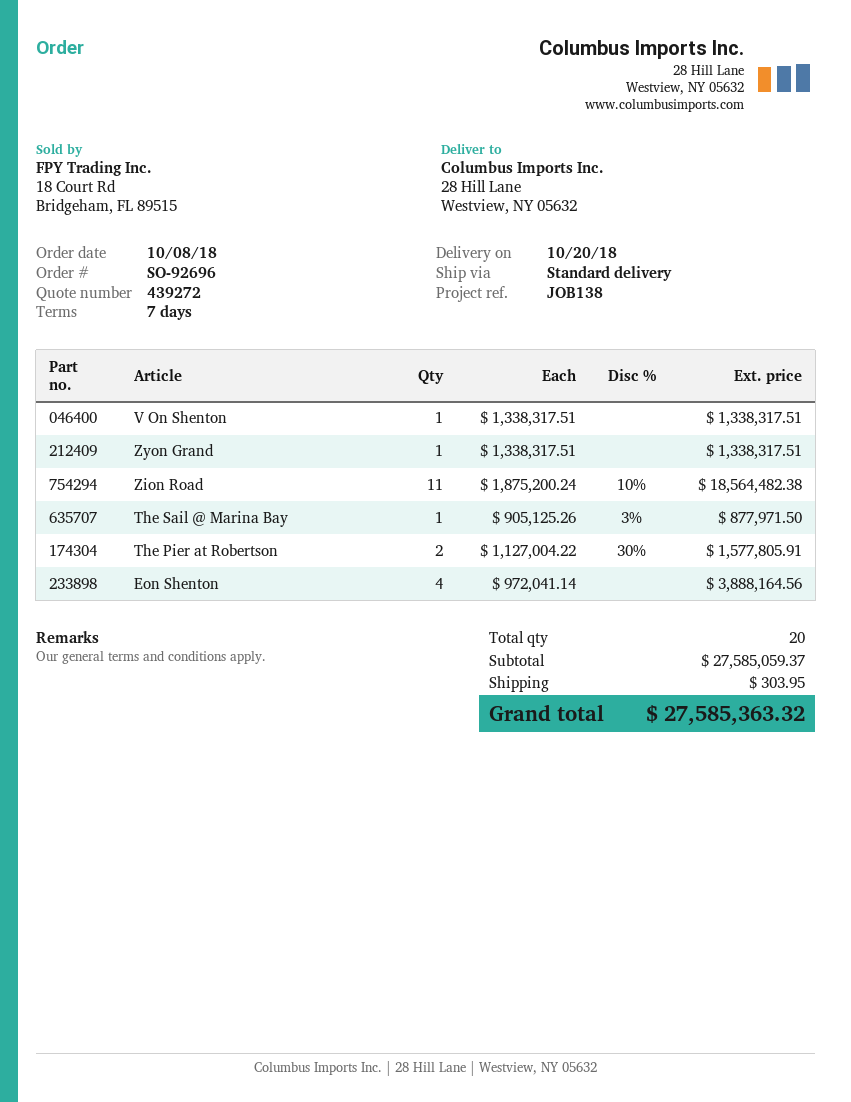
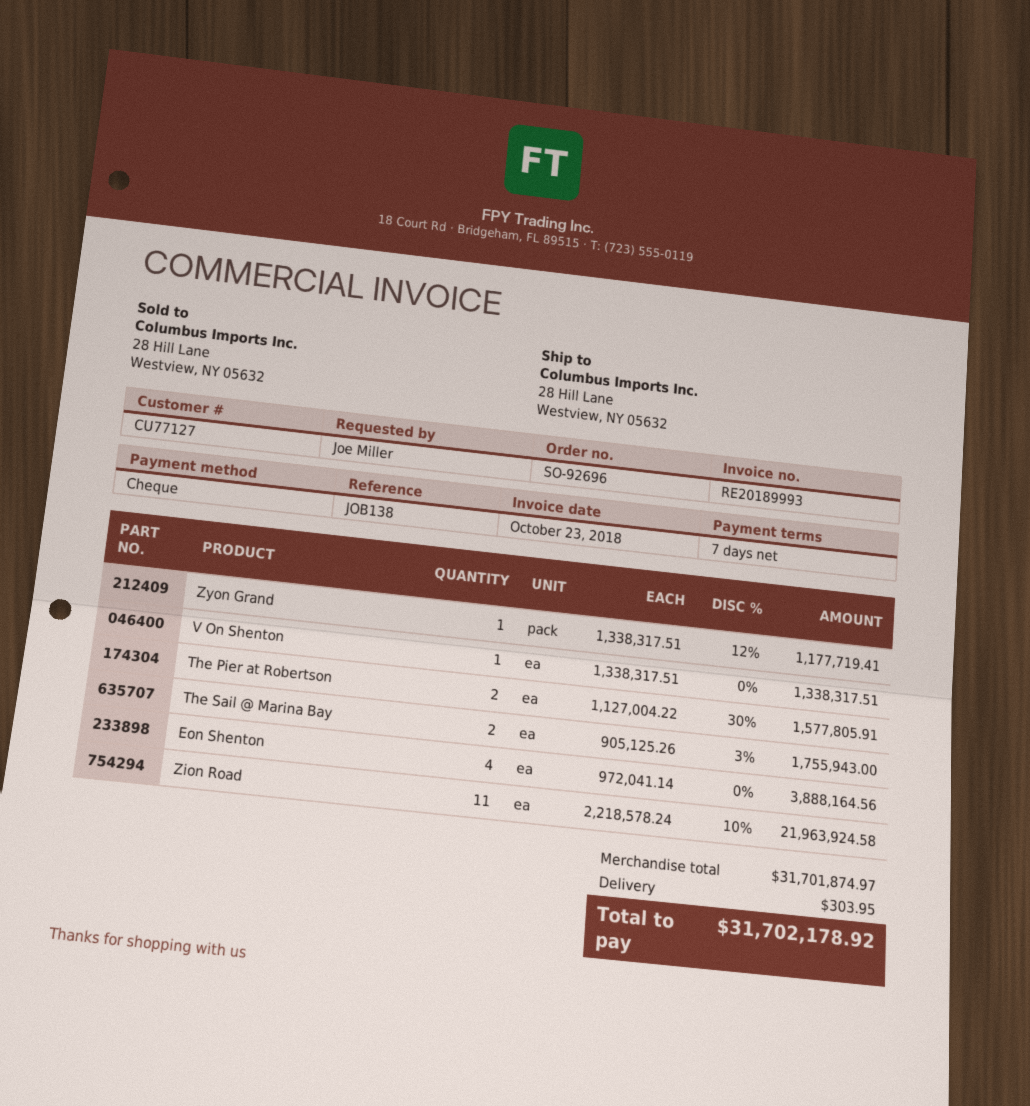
Zyon Grand: 1 x 1338317.51 = 1338317.51 -> 1 x 1338317.51 - 12% = 1177719.41
Zion Road: 11 x 1875200.24 - 10% = 18564482.38 -> 11 x 2218578.24 - 10% = 21963924.58
The Sail @ Marina Bay: 1 x 905125.26 - 3% = 877971.50 -> 2 x 905125.26 - 3% = 1755943.00
subtotal: 27585059.37 -> 31701874.97
total: 27585363.32 -> 31702178.92

